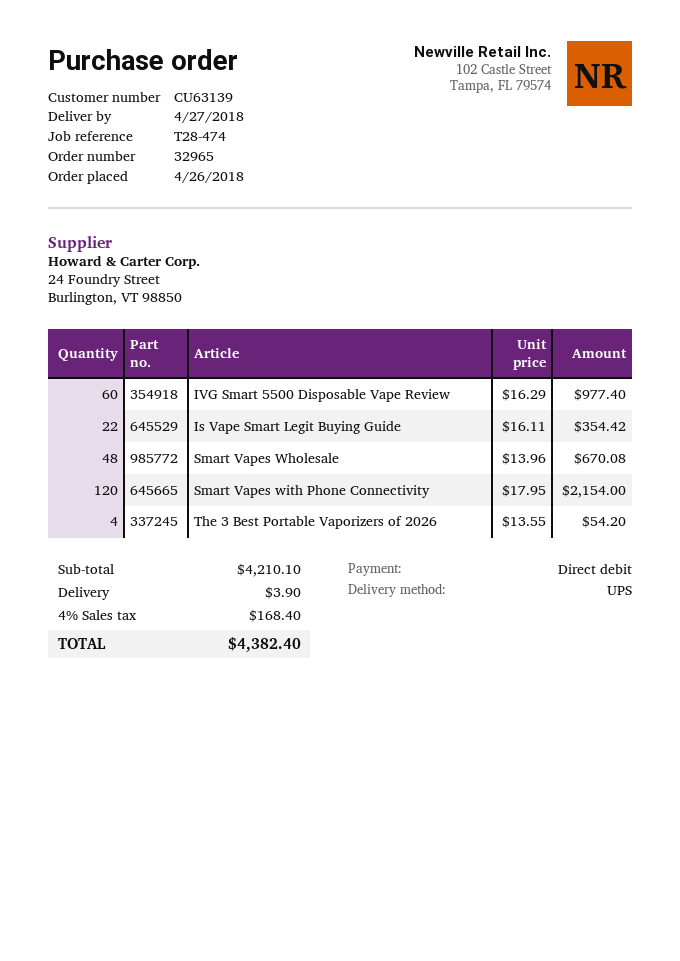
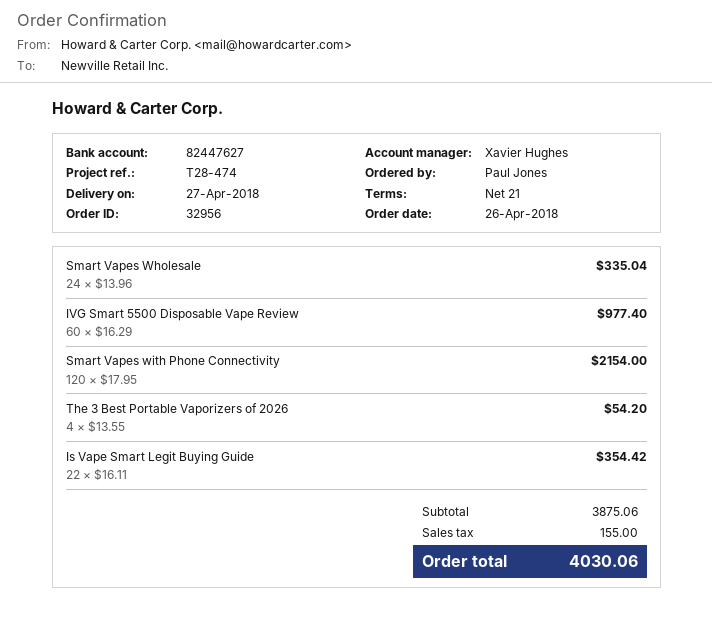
order number: 32965 -> 32956
Smart Vapes Wholesale: 48 x 13.96 = 670.08 -> 24 x 13.96 = 335.04
subtotal: 4210.10 -> 3875.06
shipping: 3.90 -> none
tax: 168.40 -> 155.00
total: 4382.40 -> 4030.06

